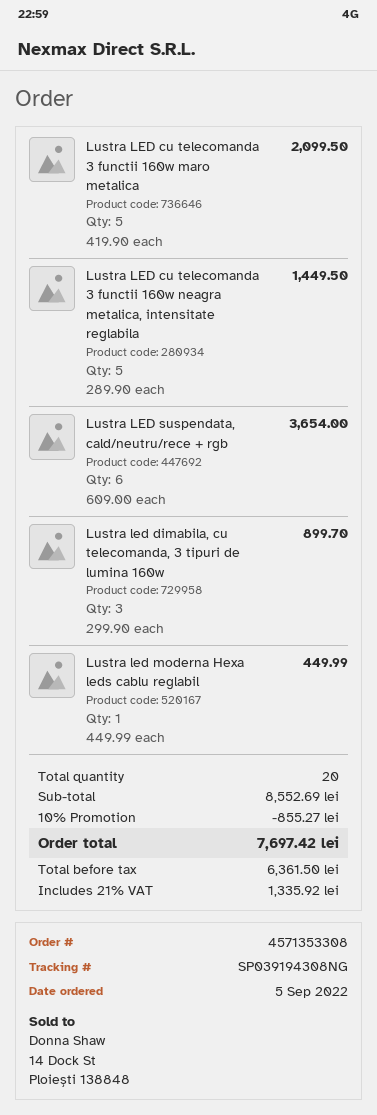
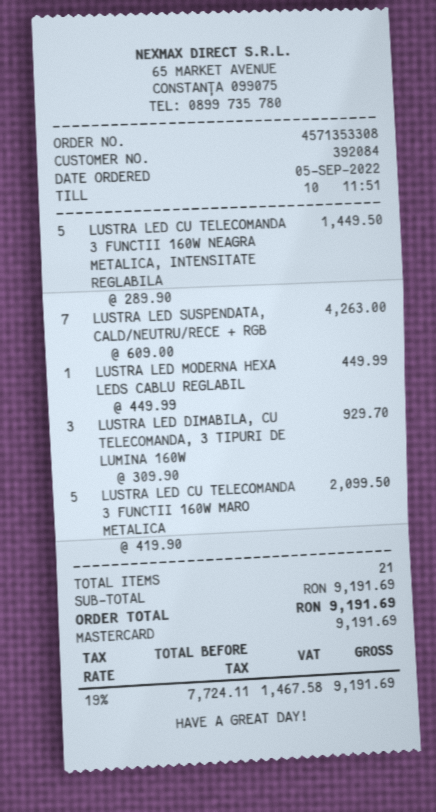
Lustra LED suspendata, cald/neutru/rece + rgb: 6 x 609.00 = 3654.00 -> 7 x 609.00 = 4263.00
Lustra led dimabila, cu telecomanda, 3 tipuri de lumina 160w: 3 x 299.90 = 899.70 -> 3 x 309.90 = 929.70
total quantity: 20 -> 21
subtotal: 8552.69 -> 9191.69
discount: 10% = 855.27 -> none
net: 6361.50 -> 7724.11
tax: 21% = 1335.92 -> 19% = 1467.58
total: 7697.42 -> 9191.69

